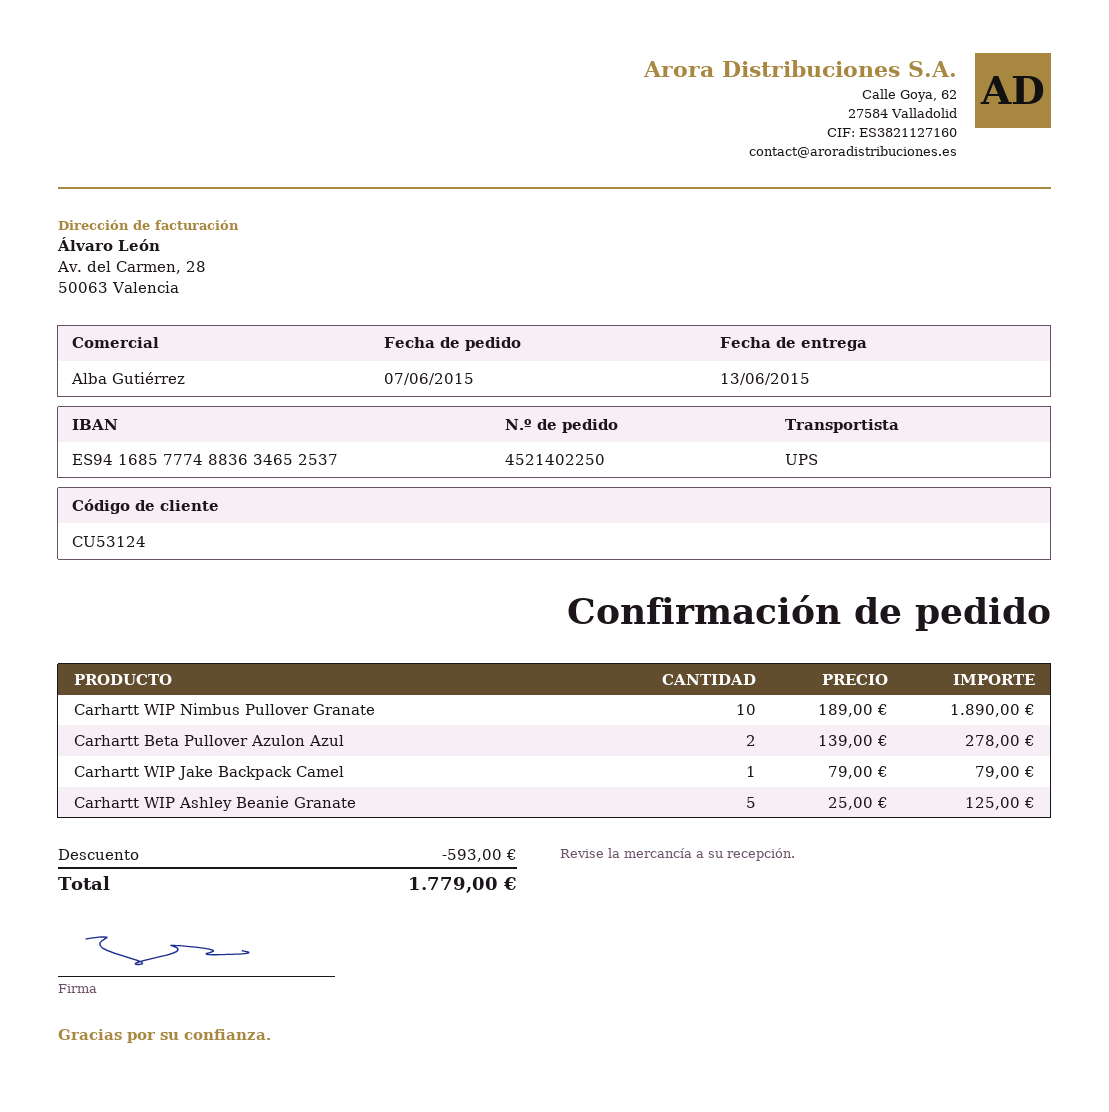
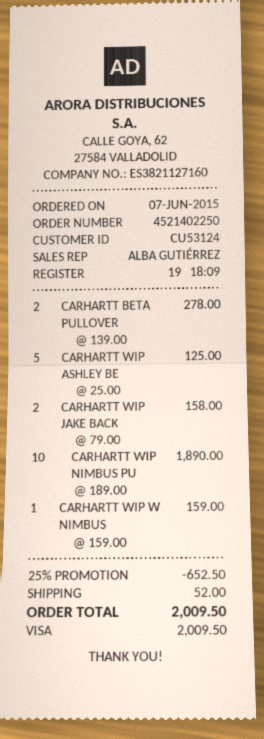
Carhartt WIP Jake Backpack Camel: 1 x 79.00 = 79.00 -> 2 x 79.00 = 158.00
CARHARTT WIP W NIMBUS: none -> 1 x 159.00 = 159.00
discount: 593.00 -> 652.50
shipping: none -> 52.00
total: 1779.00 -> 2009.50

